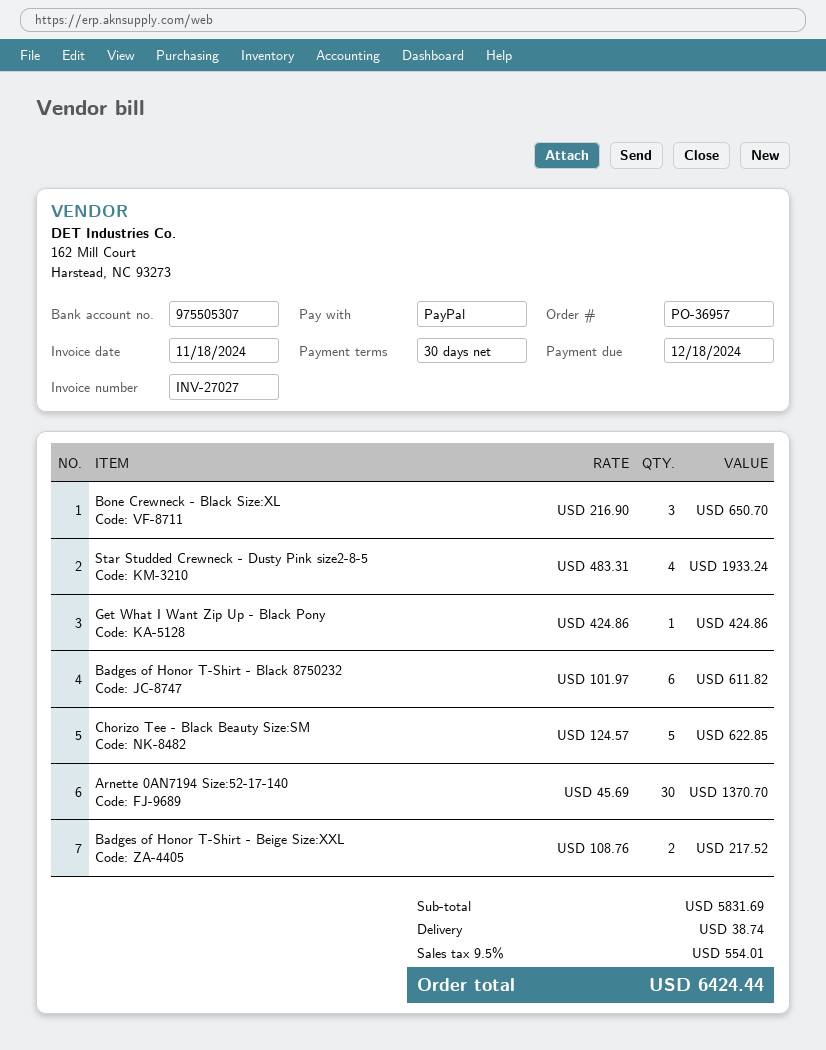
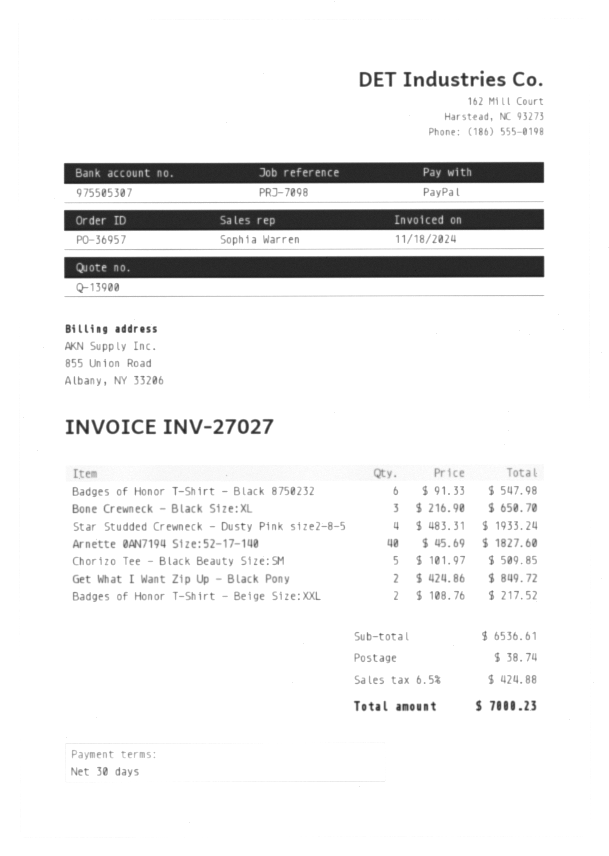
Get What I Want Zip Up - Black Pony: 1 x 424.86 = 424.86 -> 2 x 424.86 = 849.72
Badges of Honor T-Shirt - Black 8750232: 6 x 101.97 = 611.82 -> 6 x 91.33 = 547.98
Chorizo Tee - Black Beauty Size:SM: 5 x 124.57 = 622.85 -> 5 x 101.97 = 509.85
Arnette 0AN7194 Size:52-17-140: 30 x 45.69 = 1370.70 -> 40 x 45.69 = 1827.60
subtotal: 5831.69 -> 6536.61
tax: 9.5% = 554.01 -> 6.5% = 424.88
total: 6424.44 -> 7000.23

